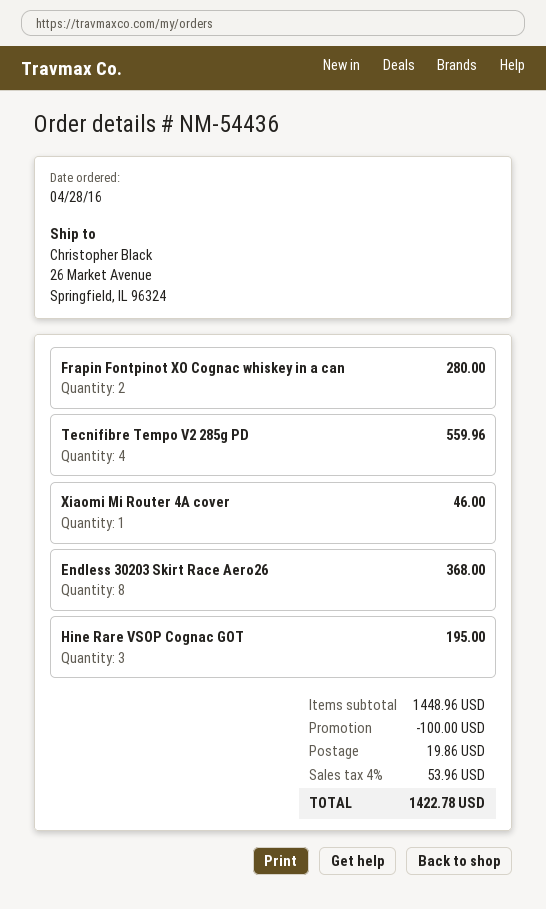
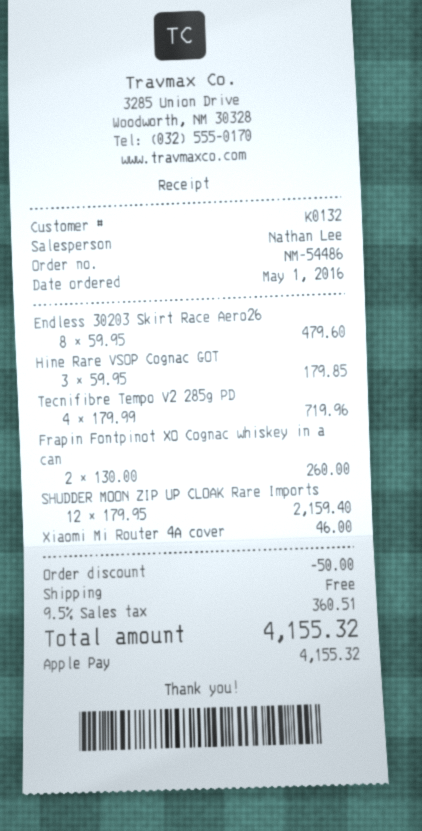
order number: NM-54436 -> NM-54486
order date: 2016-04-28 -> 2016-05-01
Frapin Fontpinot XO Cognac whiskey in a can: 2 for 280.00 -> 2 for 260.00
Tecnifibre Tempo V2 285g PD: 4 for 559.96 -> 4 for 719.96
Endless 30203 Skirt Race Aero26: 8 for 368.00 -> 8 for 479.60
Hine Rare VSOP Cognac GOT: 3 for 195.00 -> 3 for 179.85
SHUDDER MOON ZIP UP CLOAK Rare Imports: none -> 12 for 2159.40
discount: 100.00 -> 50.00
shipping: 19.86 -> 0.00
tax: 4% = 53.96 -> 9.5% = 360.51
total: 1422.78 -> 4155.32

